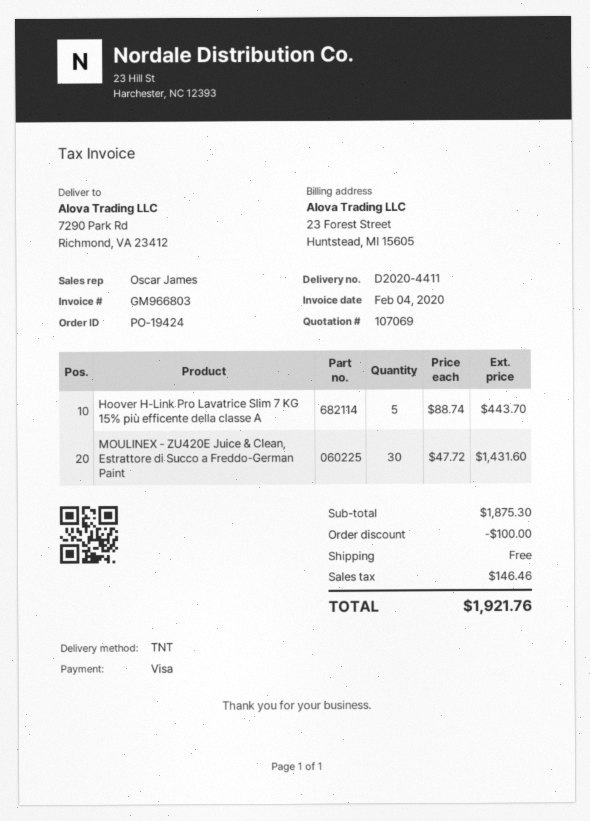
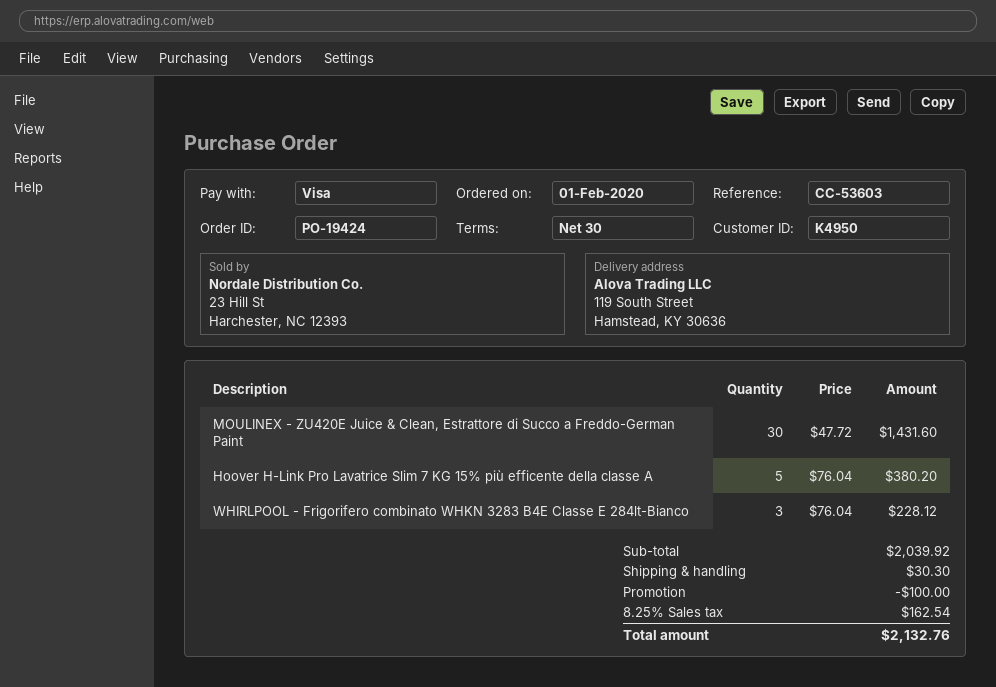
ship to: 7290 Park Rd, Richmond, VA 23412 -> 119 South Street, Hamstead, KY 30636
Hoover H-Link Pro Lavatrice Slim 7 KG 15% più efficente della classe A: 5 x 88.74 = 443.70 -> 5 x 76.04 = 380.20
WHIRLPOOL - Frigorifero combinato WHKN 3283 B4E Classe E 284lt-Bianco: none -> 3 x 76.04 = 228.12
subtotal: 1875.30 -> 2039.92
shipping: 0.00 -> 30.30
tax: 146.46 -> 162.54
total: 1921.76 -> 2132.76

